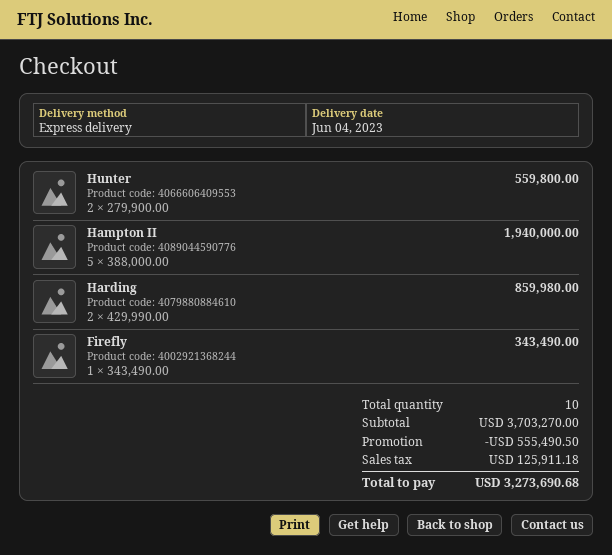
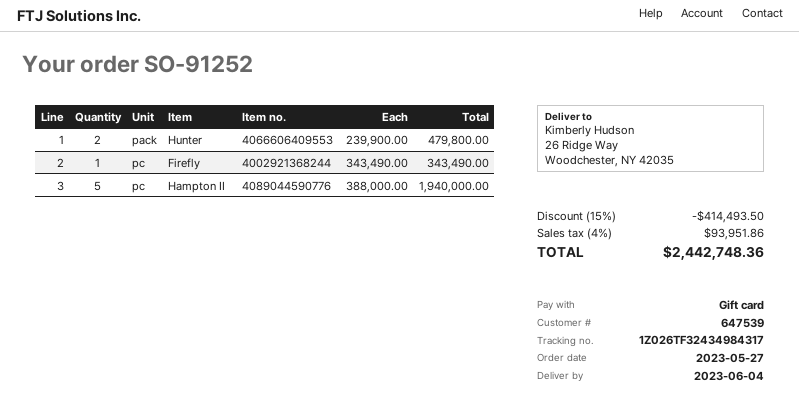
Hunter: 2 x 279900.00 = 559800.00 -> 2 x 239900.00 = 479800.00
Harding: 2 x 429990.00 = 859980.00 -> none
discount: 555490.50 -> 414493.50
tax: 125911.18 -> 93951.86
total: 3273690.68 -> 2442748.36

